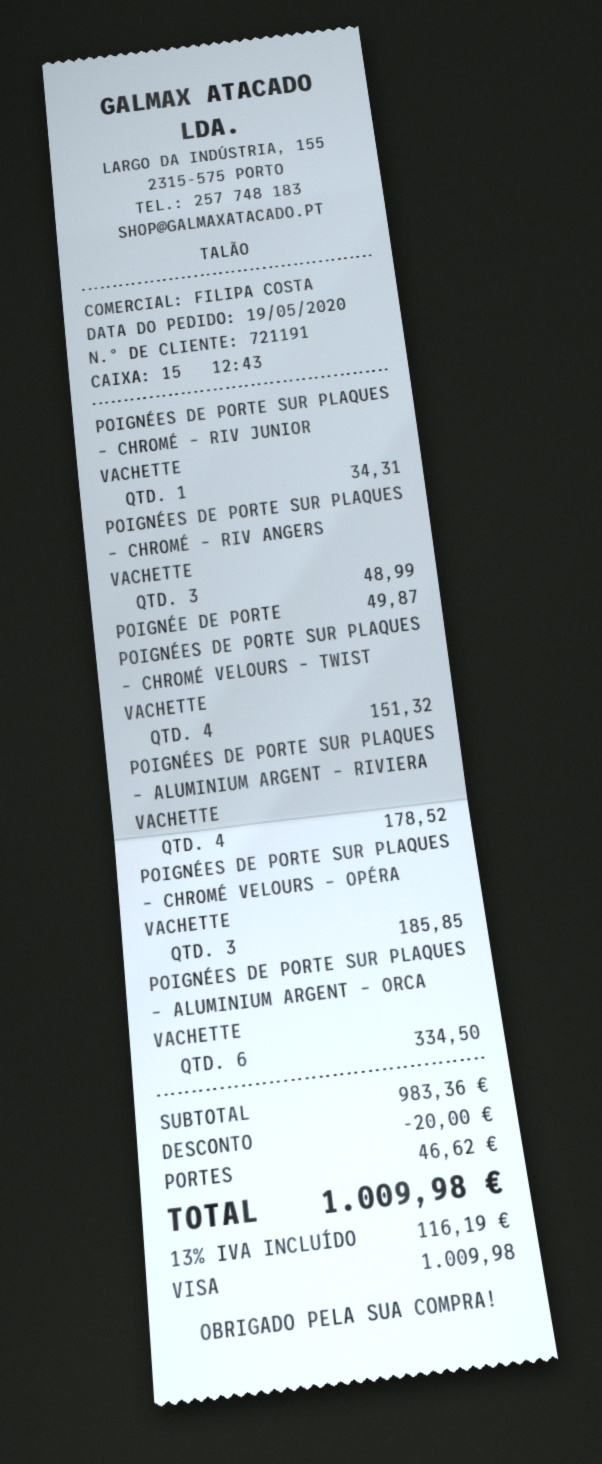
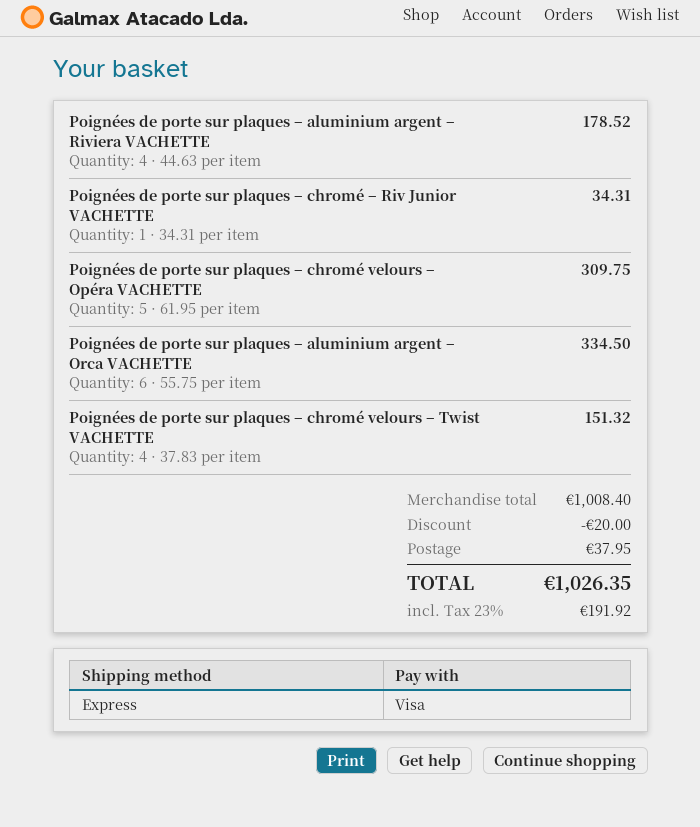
POIGNÉES DE PORTE SUR PLAQUES – CHROMÉ – RIV ANGERS VACHETTE: 3 for 48.99 -> none
POIGNÉE DE PORTE: 1 for 49.87 -> none
POIGNÉES DE PORTE SUR PLAQUES – CHROMÉ VELOURS – OPÉRA VACHETTE: 3 for 185.85 -> 5 for 309.75
subtotal: 983.36 -> 1008.40
shipping: 46.62 -> 37.95
tax: 13% = 116.19 -> 23% = 191.92
total: 1009.98 -> 1026.35

